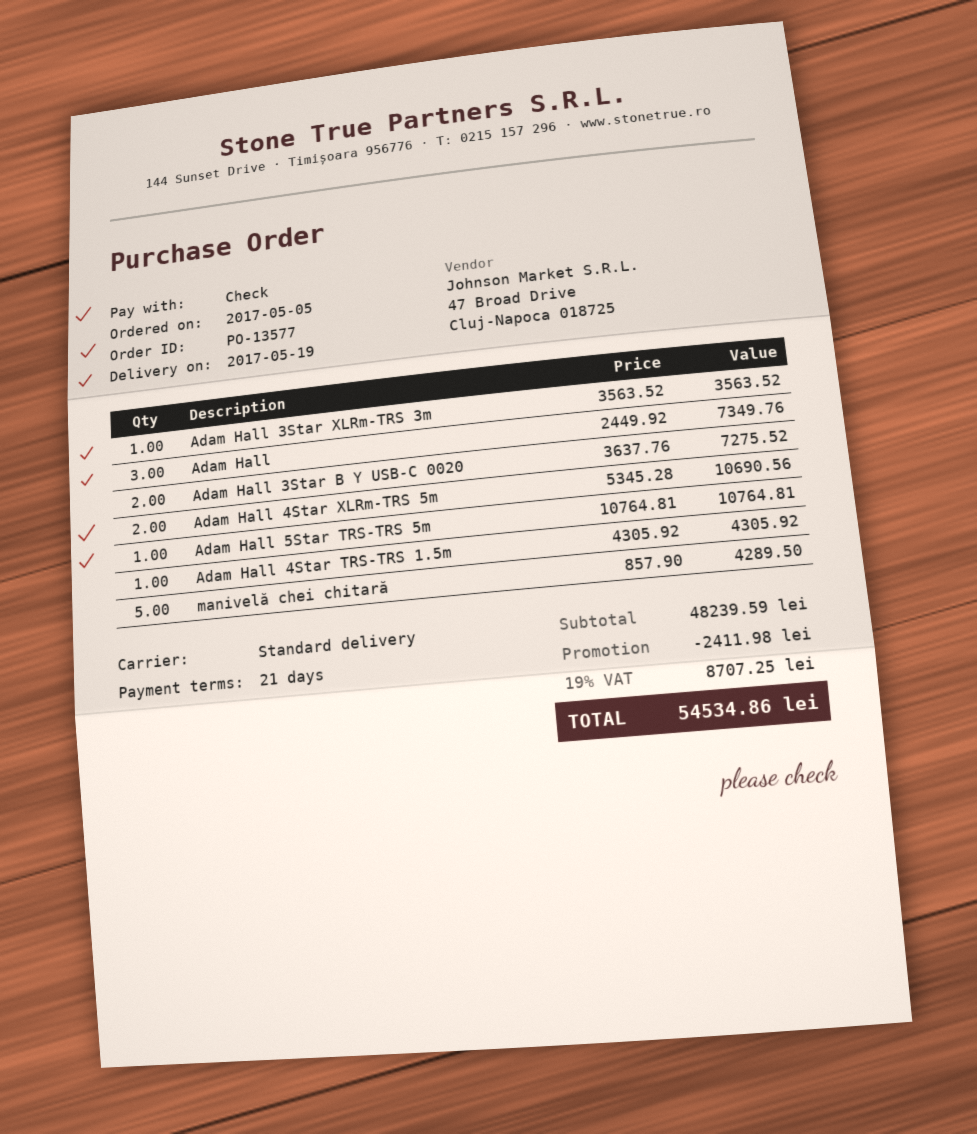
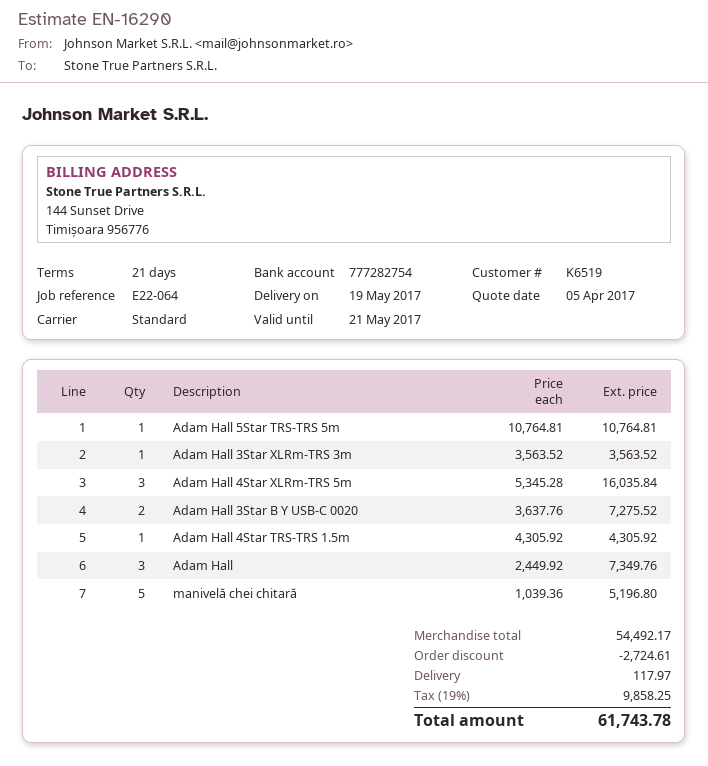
Adam Hall 4Star XLRm-TRS 5m: 2 x 5345.28 = 10690.56 -> 3 x 5345.28 = 16035.84
manivelă chei chitară: 5 x 857.90 = 4289.50 -> 5 x 1039.36 = 5196.80
subtotal: 48239.59 -> 54492.17
discount: 2411.98 -> 2724.61
shipping: none -> 117.97
tax: 19% = 8707.25 -> 19% = 9858.25
total: 54534.86 -> 61743.78

